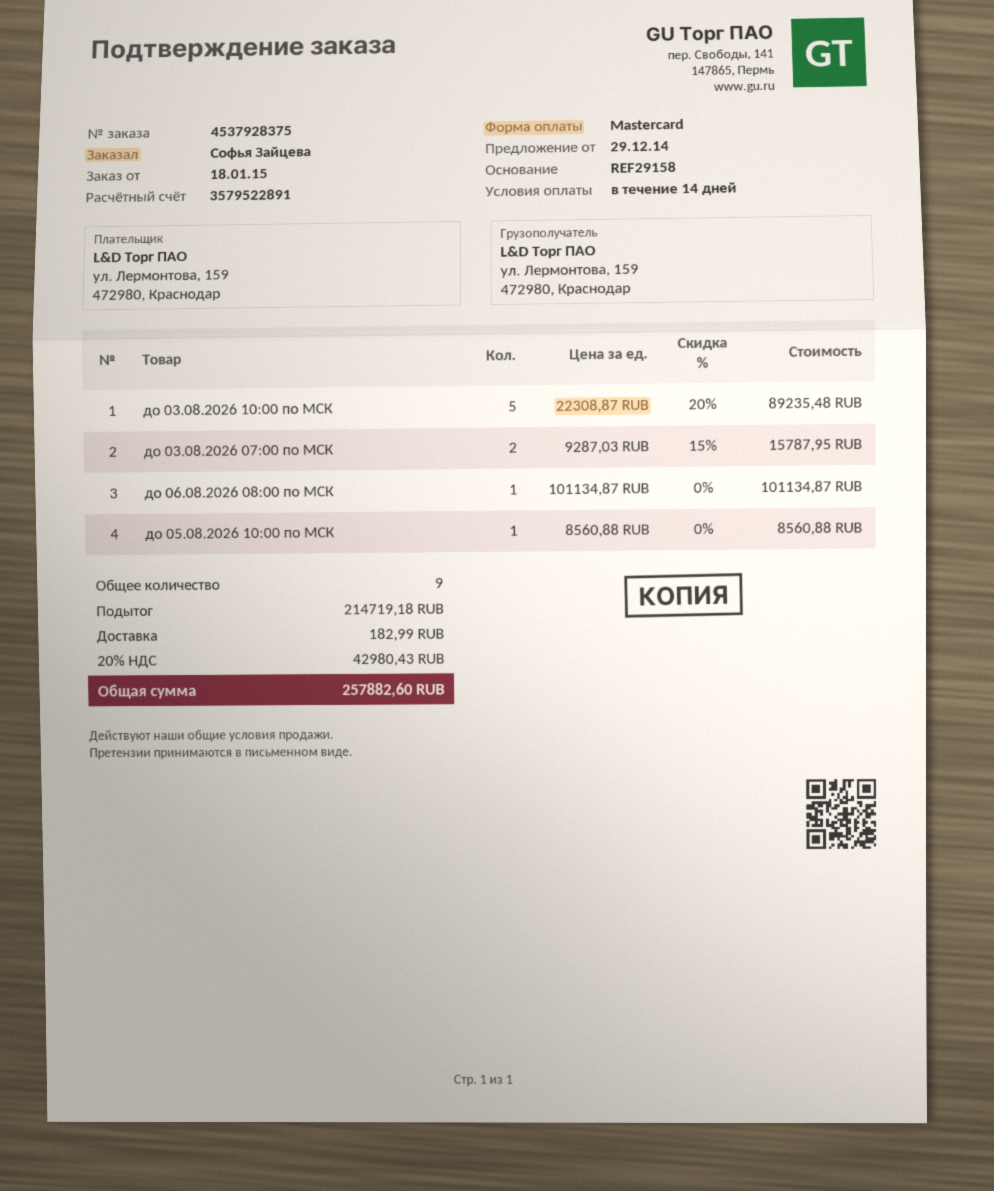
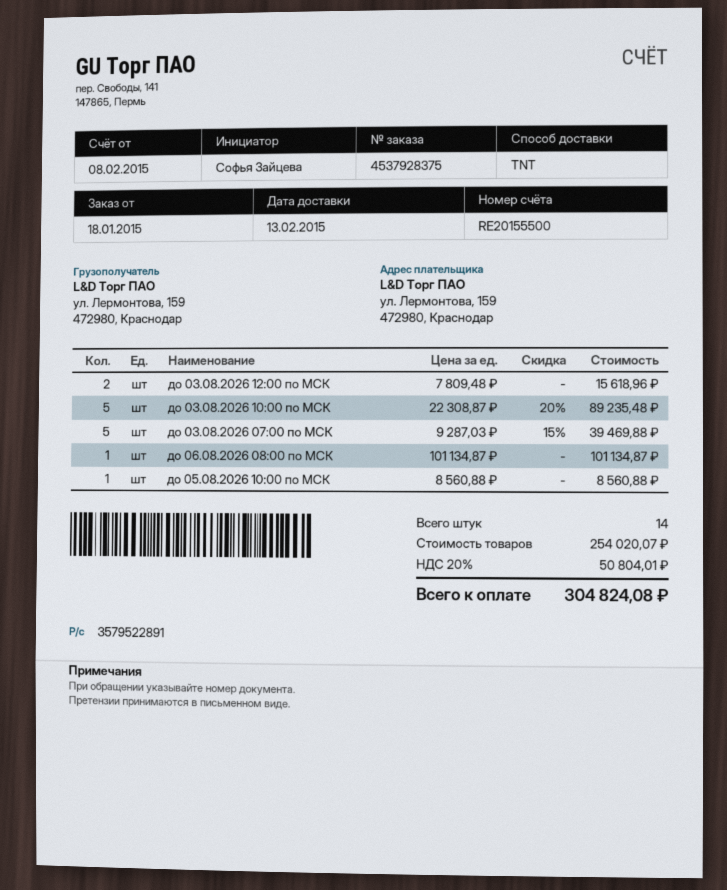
до 03.08.2026 07:00 по МСК: 2 x 9287.03 - 15% = 15787.95 -> 5 x 9287.03 - 15% = 39469.88
до 03.08.2026 12:00 по МСК: none -> 2 x 7809.48 = 15618.96
total quantity: 9 -> 14
subtotal: 214719.18 -> 254020.07
shipping: 182.99 -> none
tax: 20% = 42980.43 -> 20% = 50804.01
total: 257882.60 -> 304824.08

